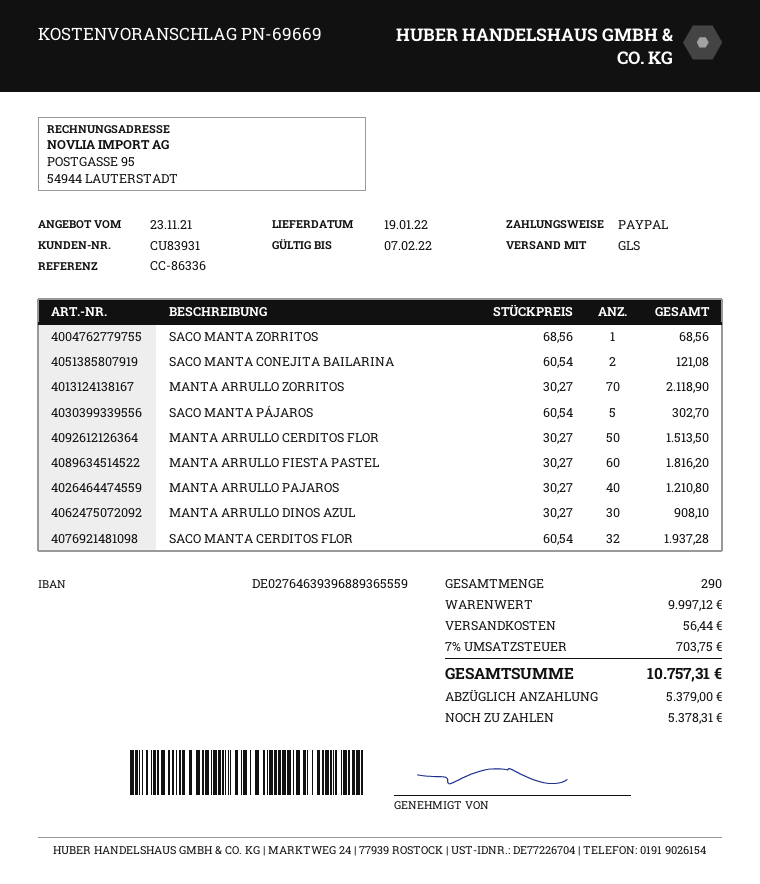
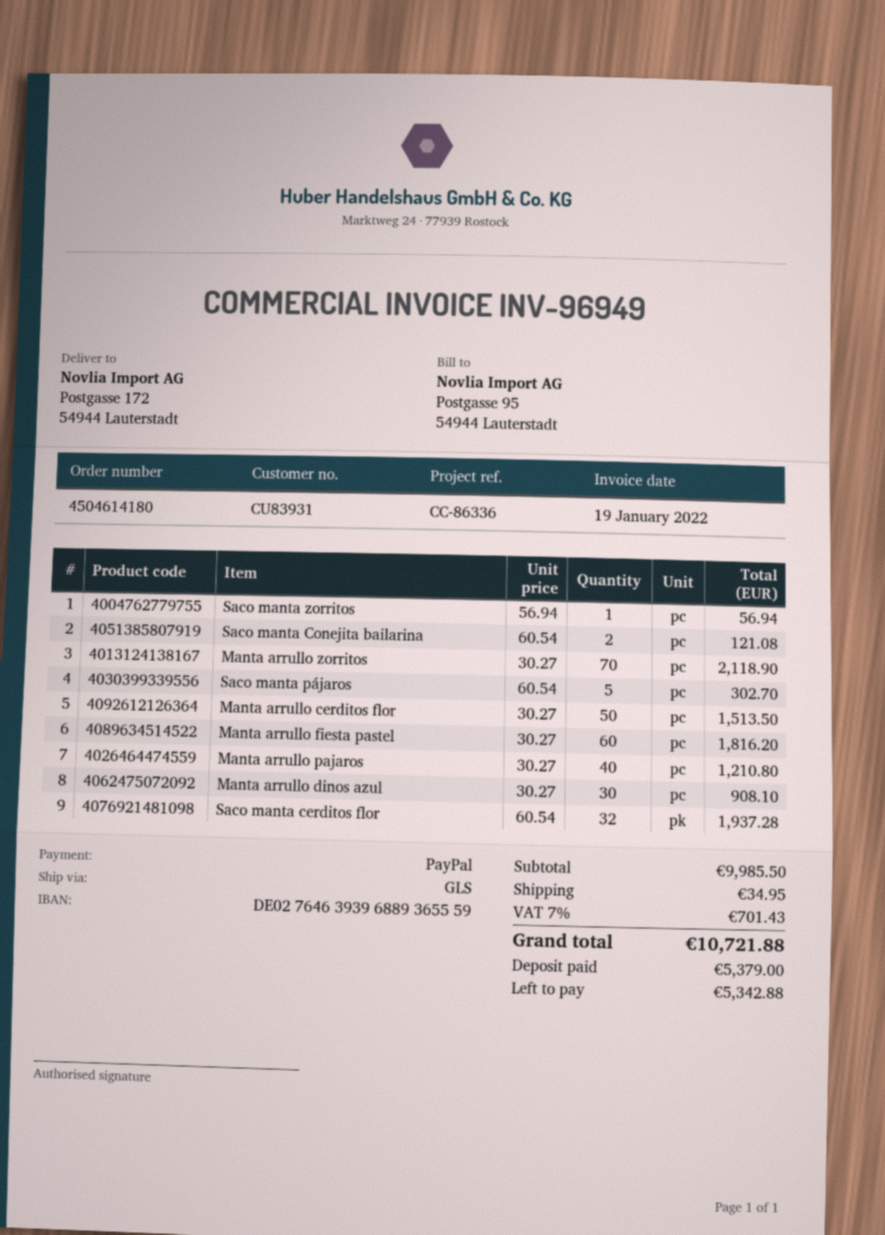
SACO MANTA ZORRITOS: 1 x 68.56 = 68.56 -> 1 x 56.94 = 56.94
subtotal: 9997.12 -> 9985.50
shipping: 56.44 -> 34.95
tax: 7% = 703.75 -> 7% = 701.43
total: 10757.31 -> 10721.88
balance: 5378.31 -> 5342.88

